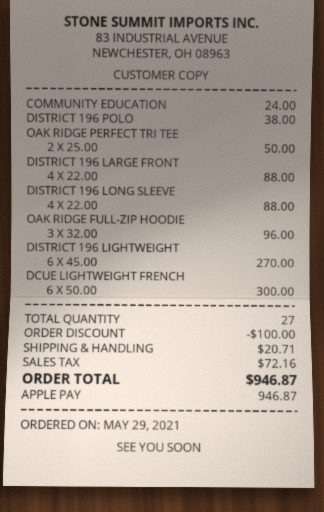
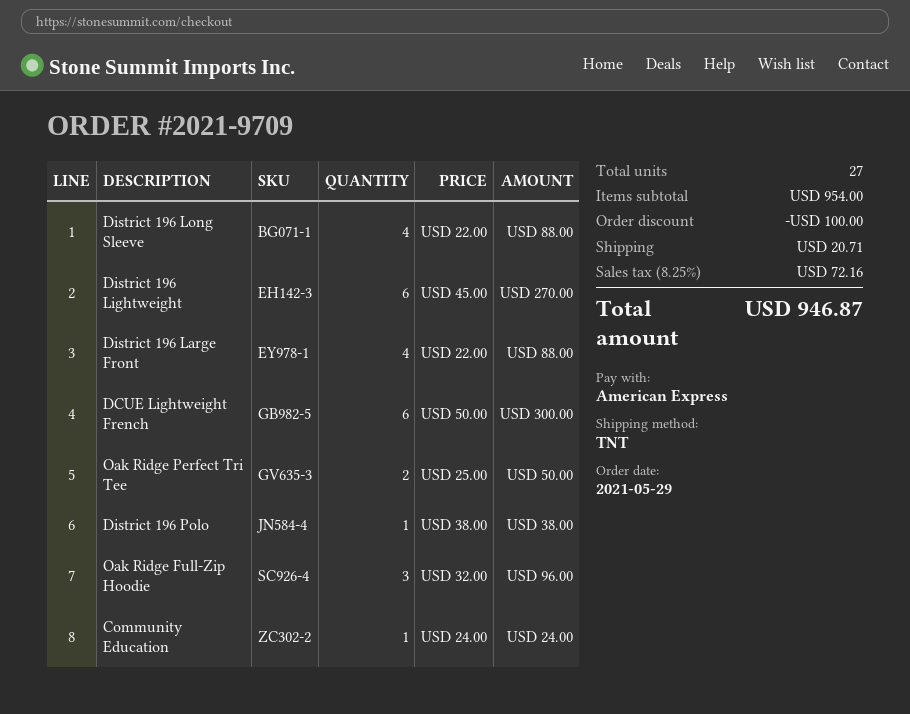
payment method: Apple Pay -> American Express

